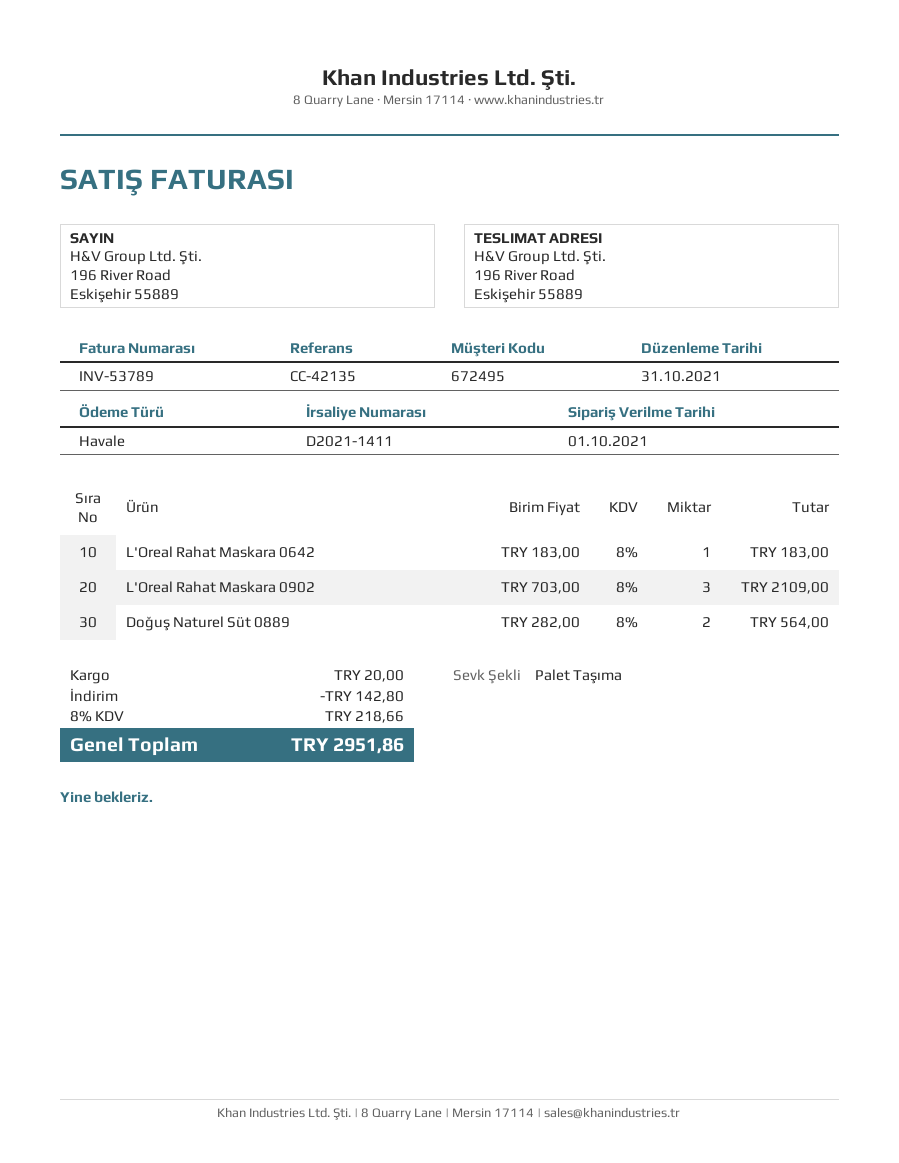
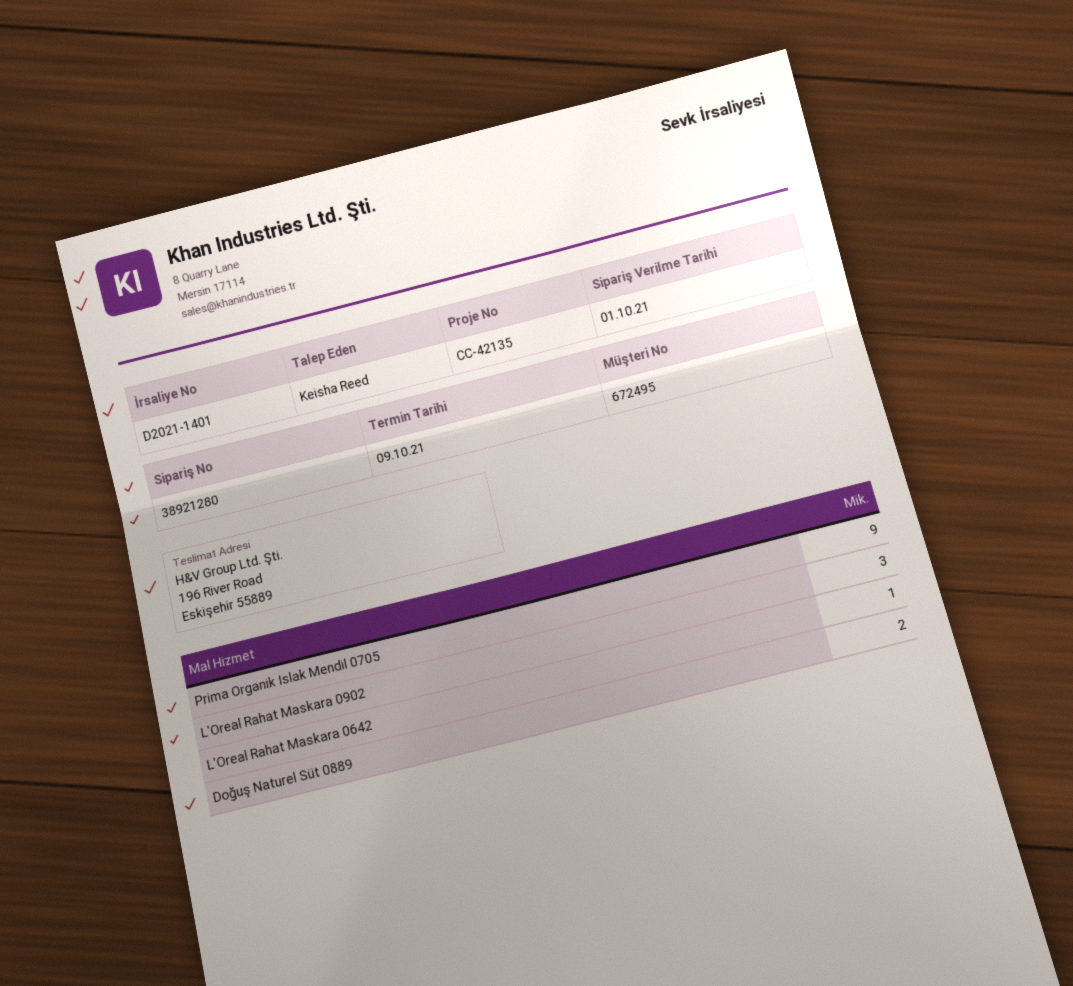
delivery note number: D2021-1411 -> D2021-1401
Prima Organik Islak Mendil 0705: none -> 9

